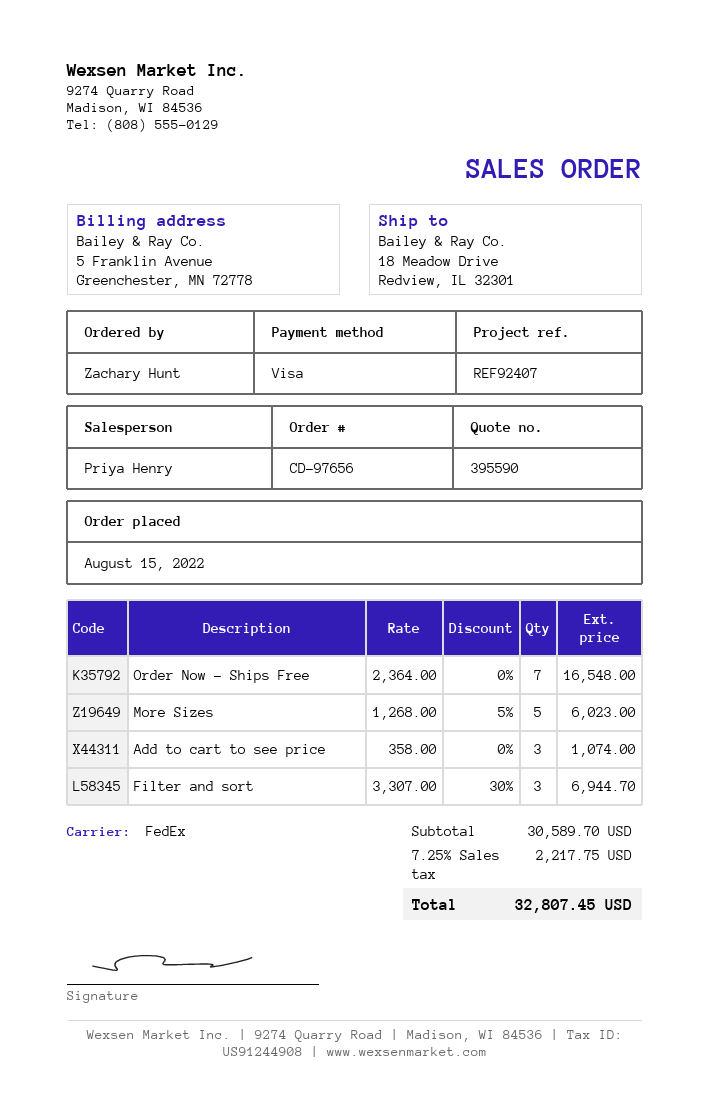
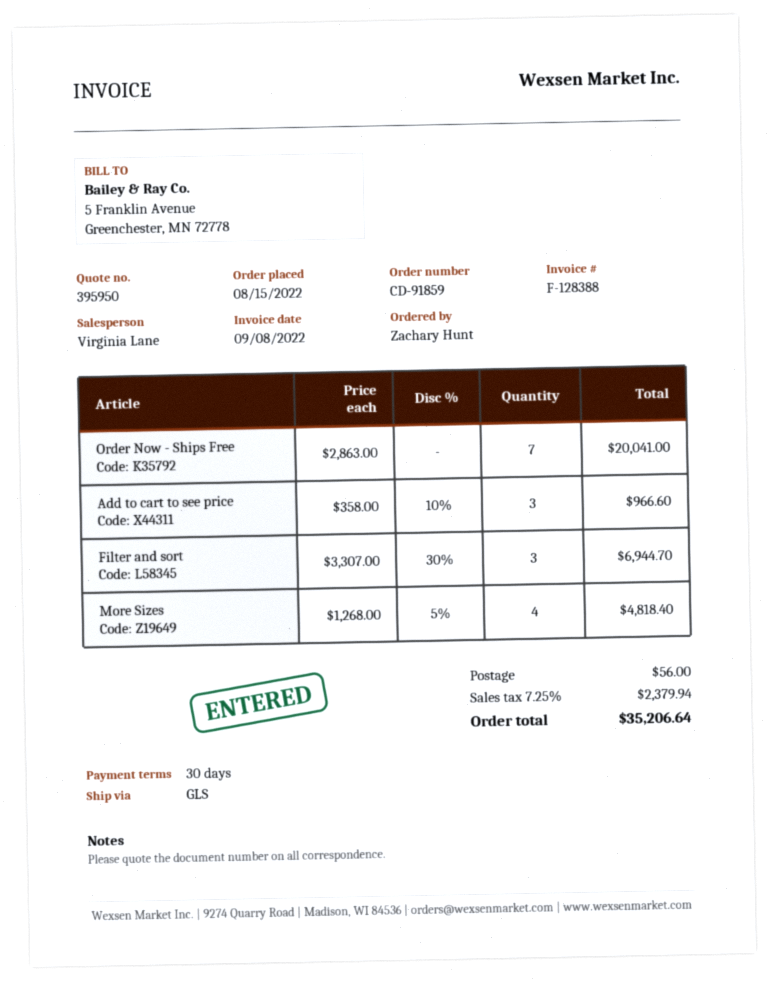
quote number: 395590 -> 395950
order number: CD-97656 -> CD-91859
sales rep: Priya Henry -> Virginia Lane
shipping method: FedEx -> GLS
Order Now - Ships Free: 7 x 2364.00 = 16548.00 -> 7 x 2863.00 = 20041.00
More Sizes: 5 x 1268.00 - 5% = 6023.00 -> 4 x 1268.00 - 5% = 4818.40
Add to cart to see price: 3 x 358.00 = 1074.00 -> 3 x 358.00 - 10% = 966.60
shipping: none -> 56.00
tax: 7.25% = 2217.75 -> 7.25% = 2379.94
total: 32807.45 -> 35206.64

